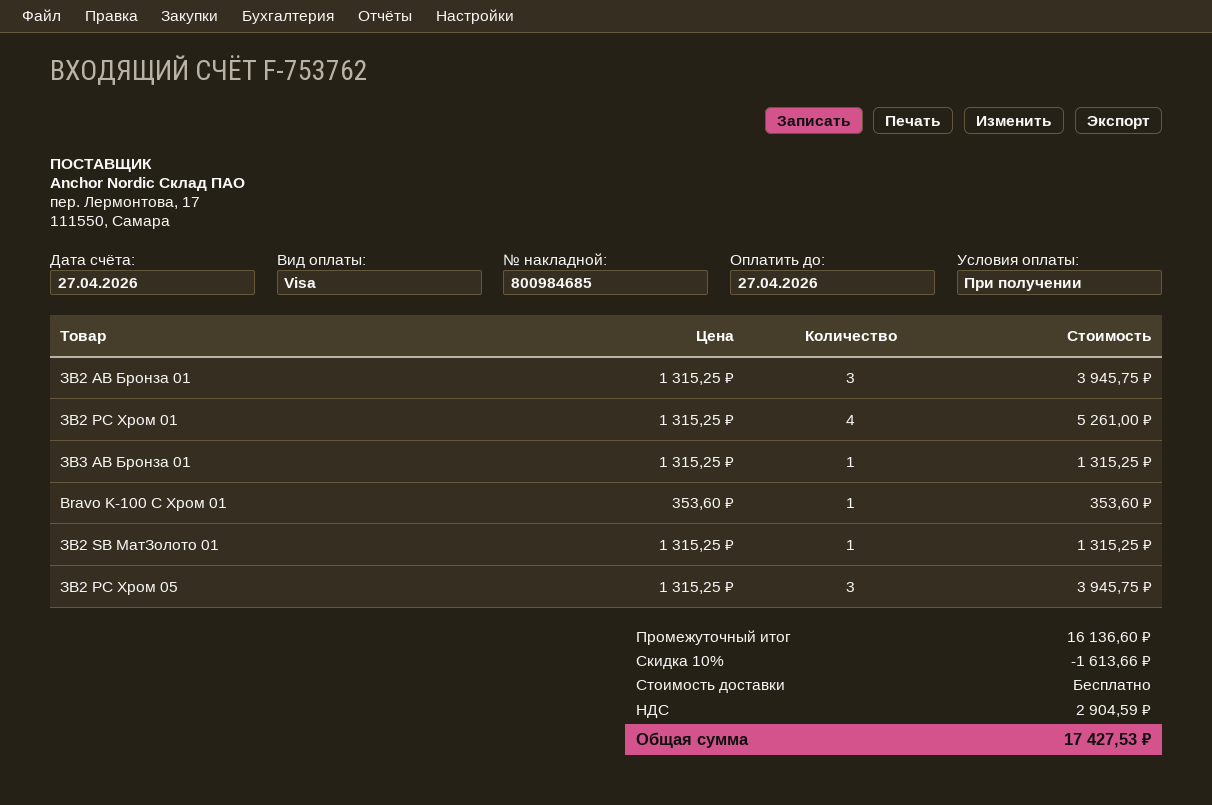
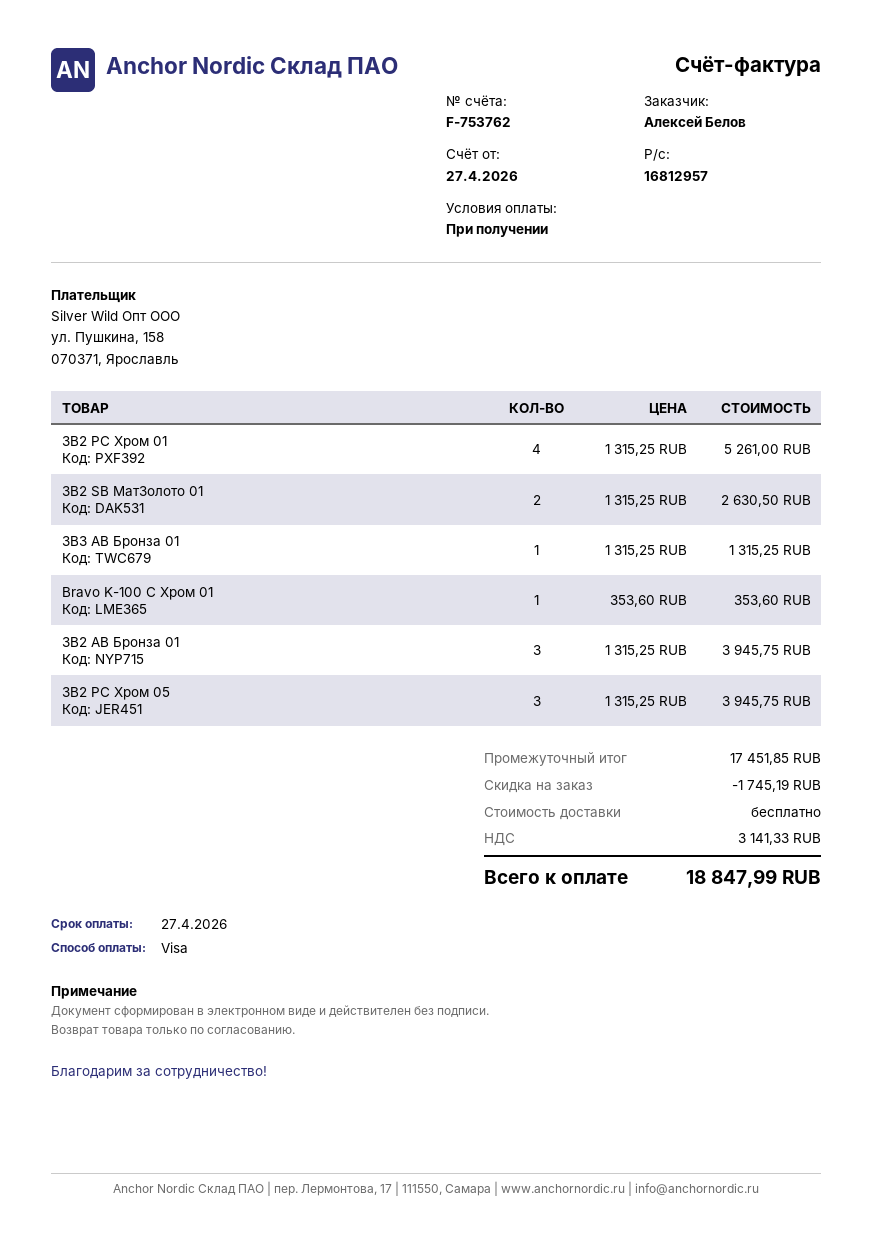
ЗВ2 SB МатЗолото 01: 1 x 1315.25 = 1315.25 -> 2 x 1315.25 = 2630.50
subtotal: 16136.60 -> 17451.85
discount: 1613.66 -> 1745.19
tax: 2904.59 -> 3141.33
total: 17427.53 -> 18847.99

